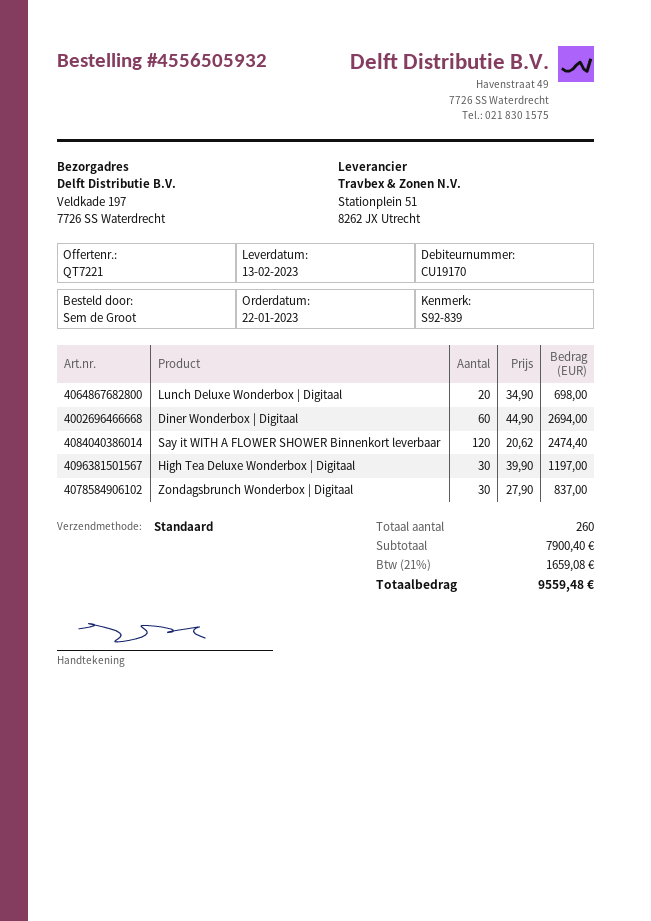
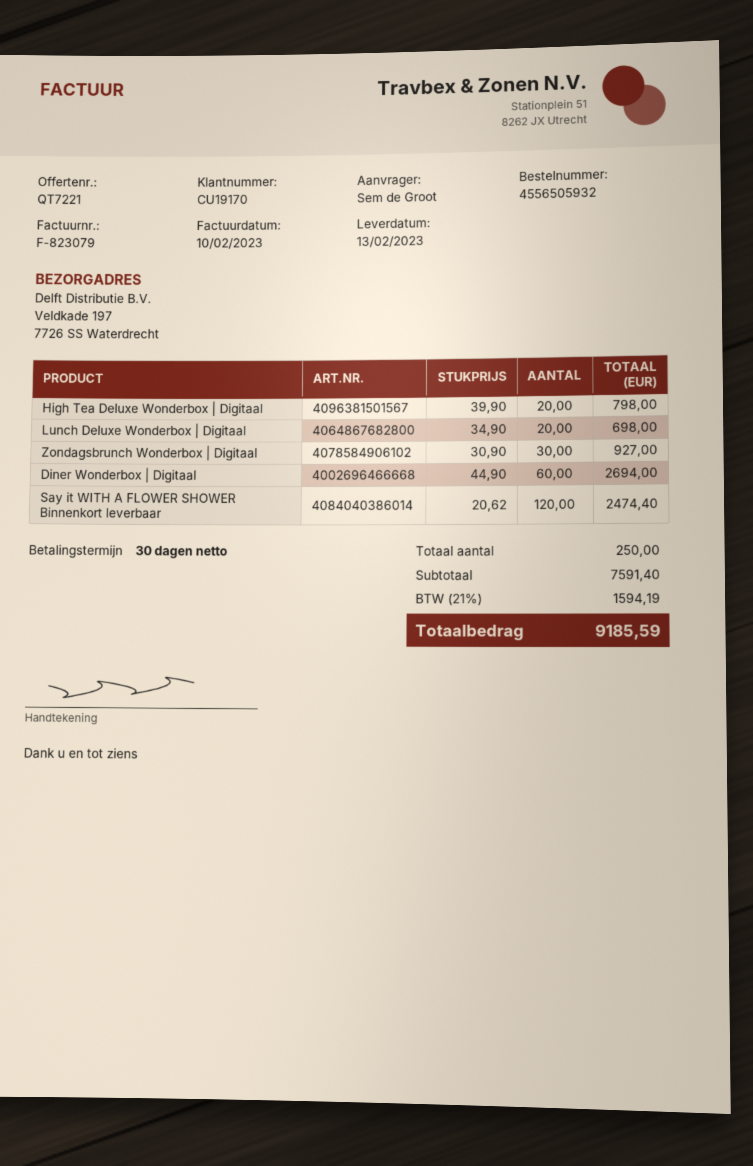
High Tea Deluxe Wonderbox | Digitaal: 30 x 39.90 = 1197.00 -> 20 x 39.90 = 798.00
Zondagsbrunch Wonderbox | Digitaal: 30 x 27.90 = 837.00 -> 30 x 30.90 = 927.00
total quantity: 260 -> 250
subtotal: 7900.40 -> 7591.40
tax: 21% = 1659.08 -> 21% = 1594.19
total: 9559.48 -> 9185.59

